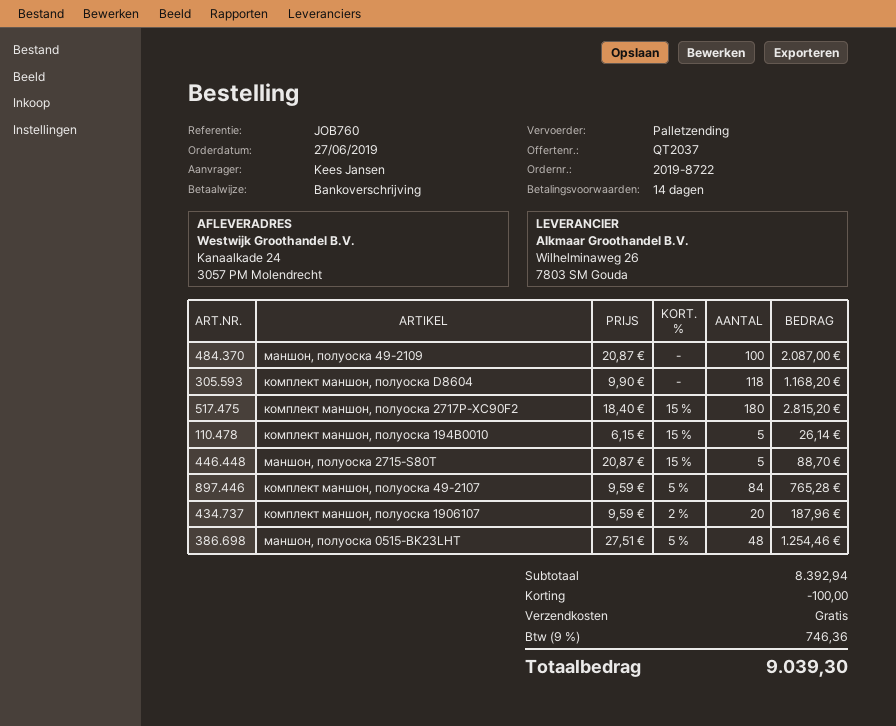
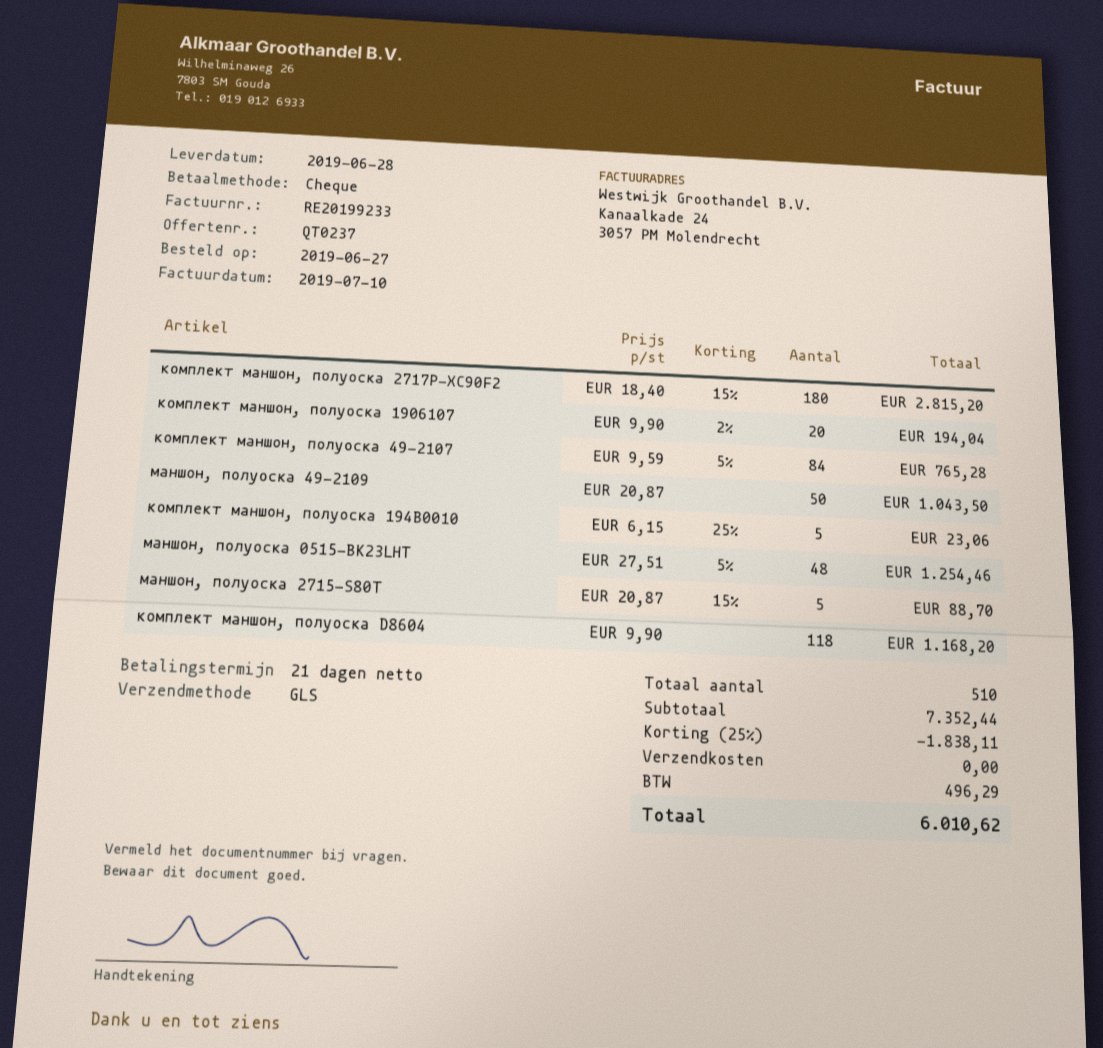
quote number: QT2037 -> QT0237
payment terms: 14 days -> 21 days
payment method: bank transfer -> cheque
shipping method: pallet freight -> GLS
маншон, полуоска 49-2109: 100 x 20.87 = 2087.00 -> 50 x 20.87 = 1043.50
комплект маншон, полуоска 194B0010: 5 x 6.15 - 15% = 26.14 -> 5 x 6.15 - 25% = 23.06
комплект маншон, полуоска 1906107: 20 x 9.59 - 2% = 187.96 -> 20 x 9.90 - 2% = 194.04
subtotal: 8392.94 -> 7352.44
discount: 100.00 -> 1838.11
tax: 746.36 -> 496.29
total: 9039.30 -> 6010.62

